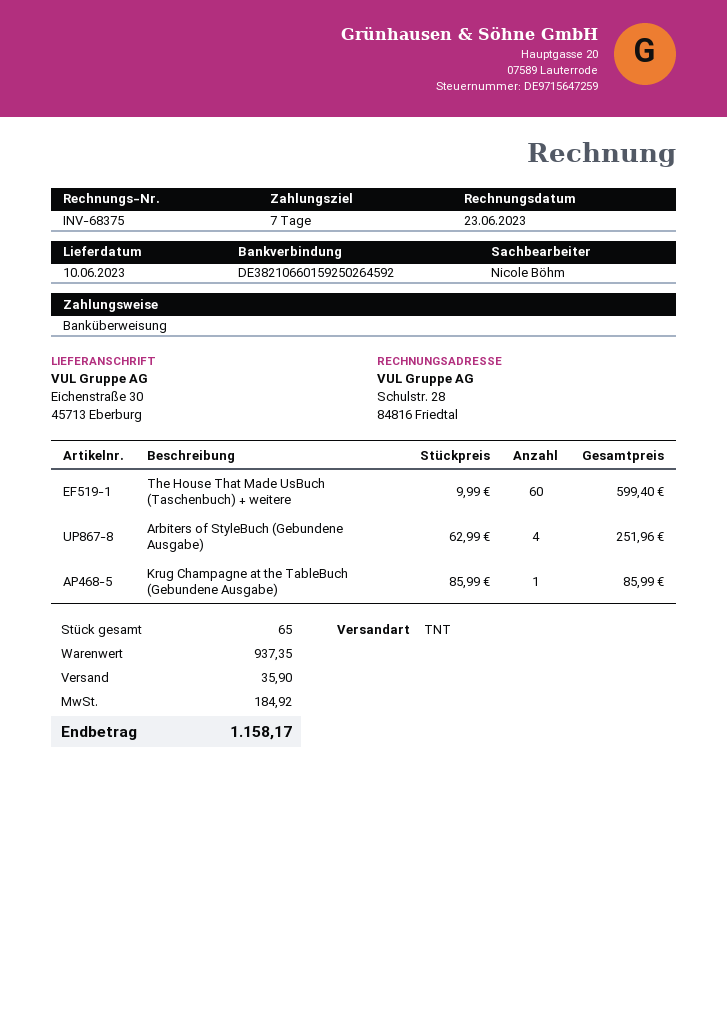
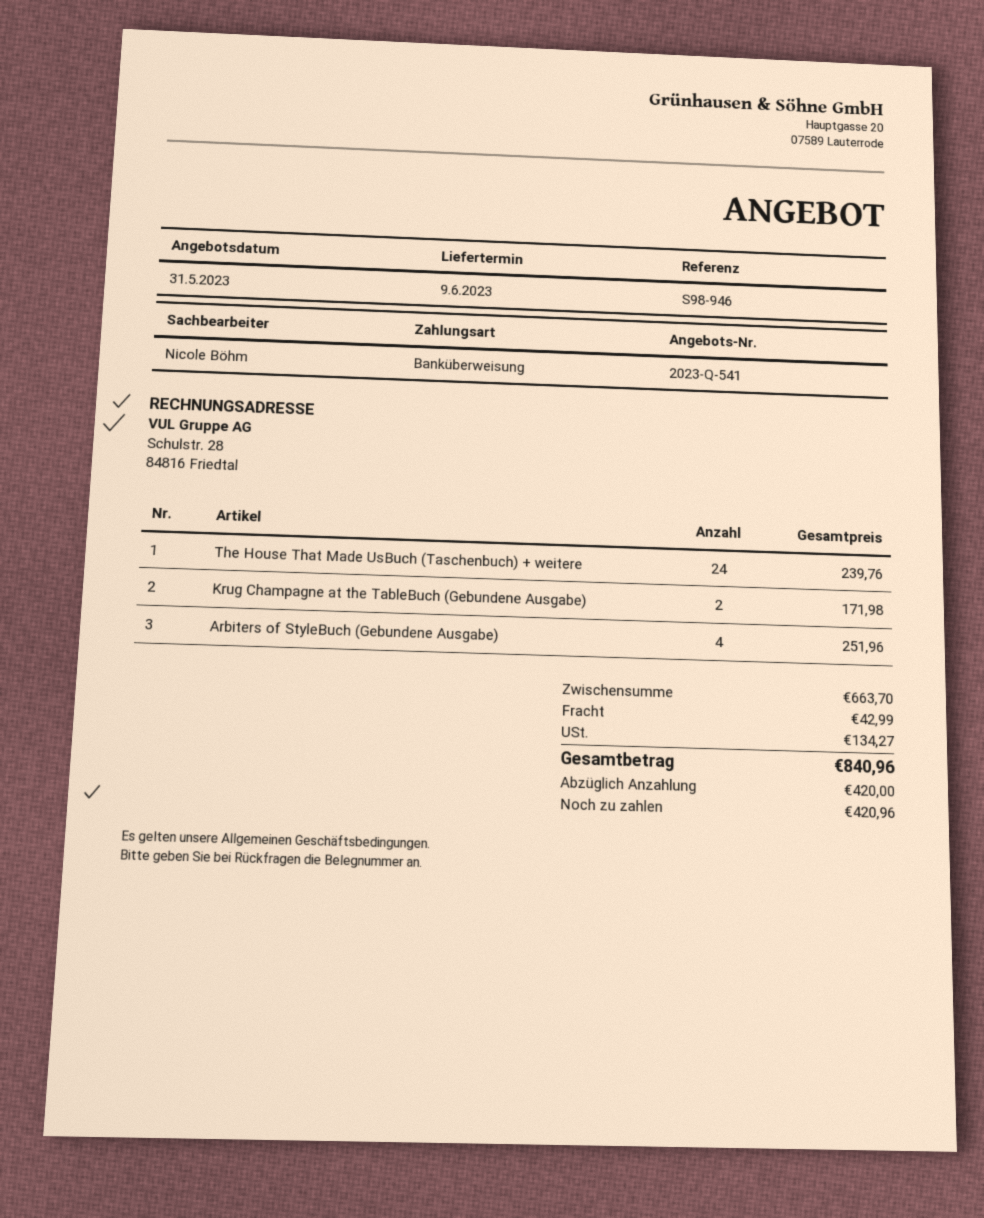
delivery date: 2023-06-10 -> 2023-06-09
The House That Made UsBuch (Taschenbuch) + weitere: 60 for 599.40 -> 24 for 239.76
Krug Champagne at the TableBuch (Gebundene Ausgabe): 1 for 85.99 -> 2 for 171.98
subtotal: 937.35 -> 663.70
shipping: 35.90 -> 42.99
tax: 184.92 -> 134.27
total: 1158.17 -> 840.96

